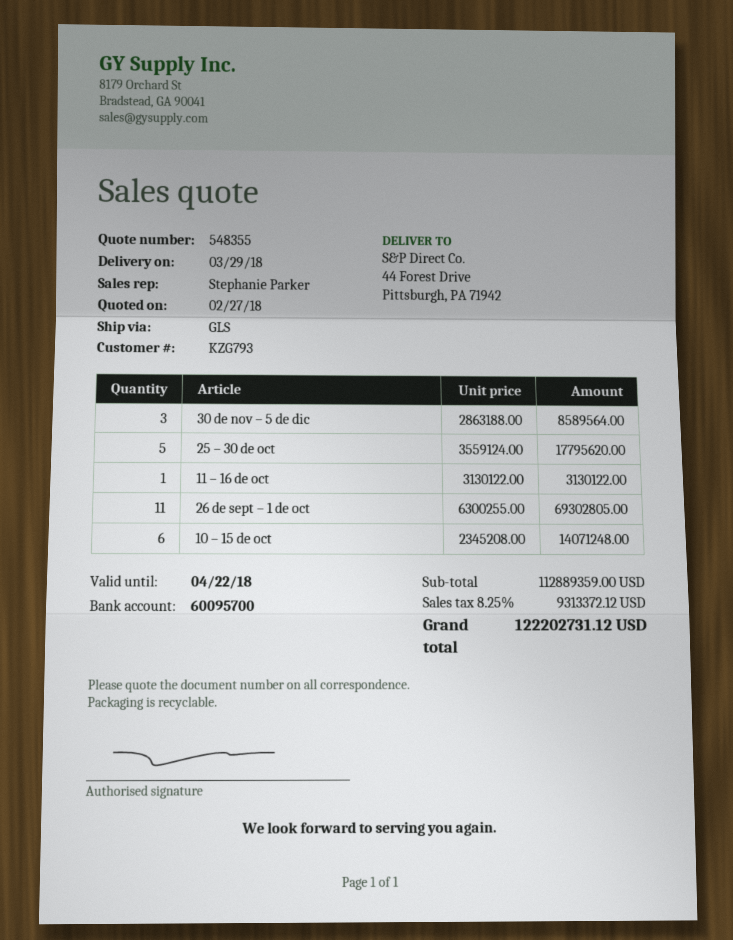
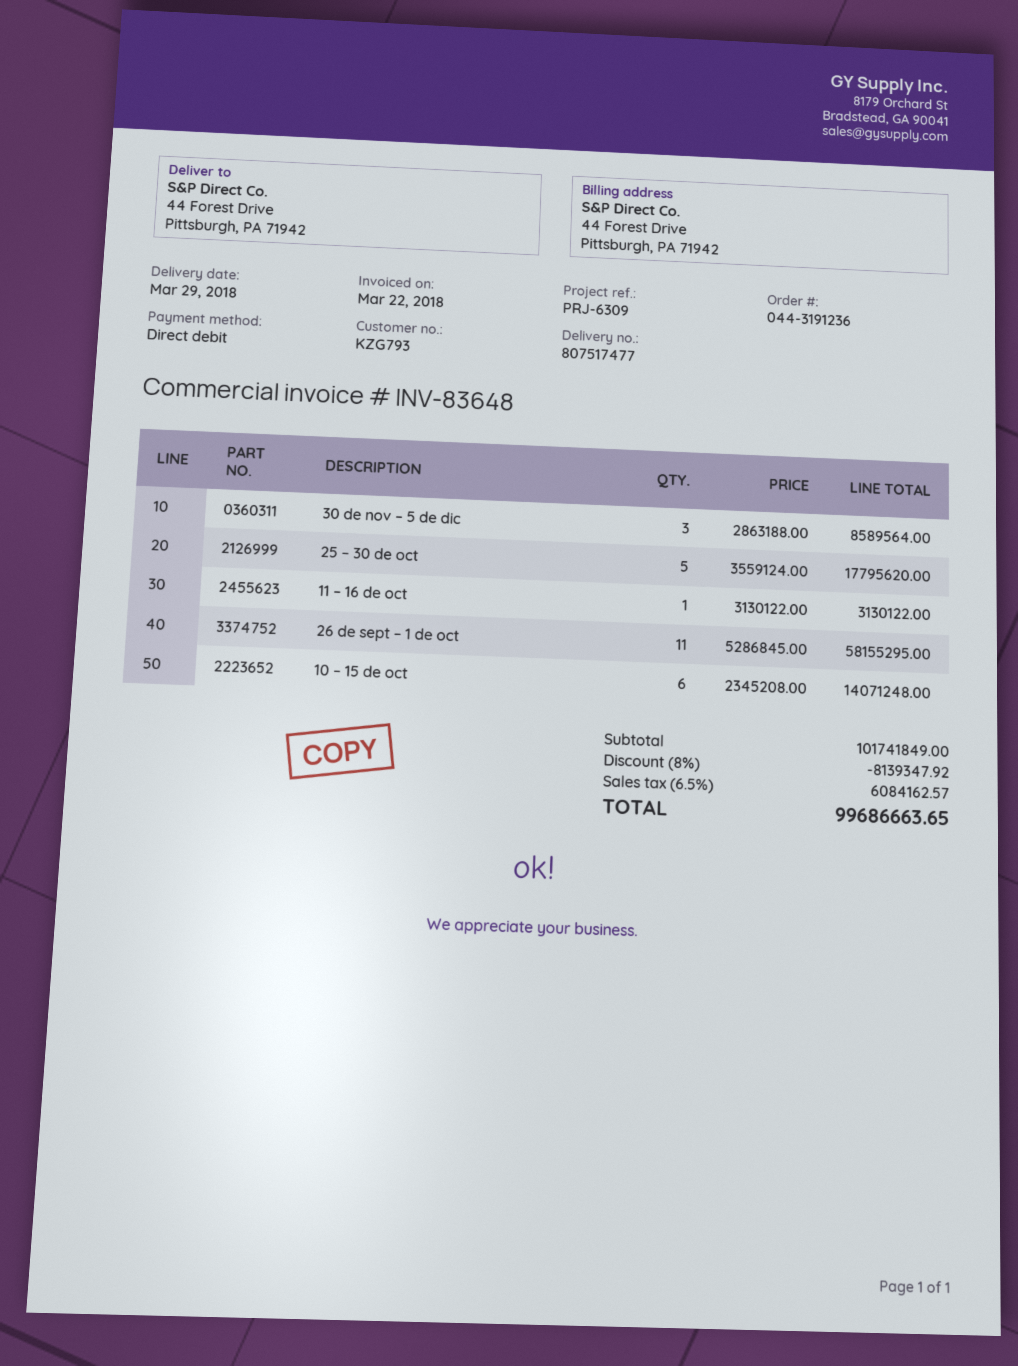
26 de sept – 1 de oct: 11 x 6300255.00 = 69302805.00 -> 11 x 5286845.00 = 58155295.00
subtotal: 112889359.00 -> 101741849.00
discount: none -> 8% = 8139347.92
tax: 8.25% = 9313372.12 -> 6.5% = 6084162.57
total: 122202731.12 -> 99686663.65

